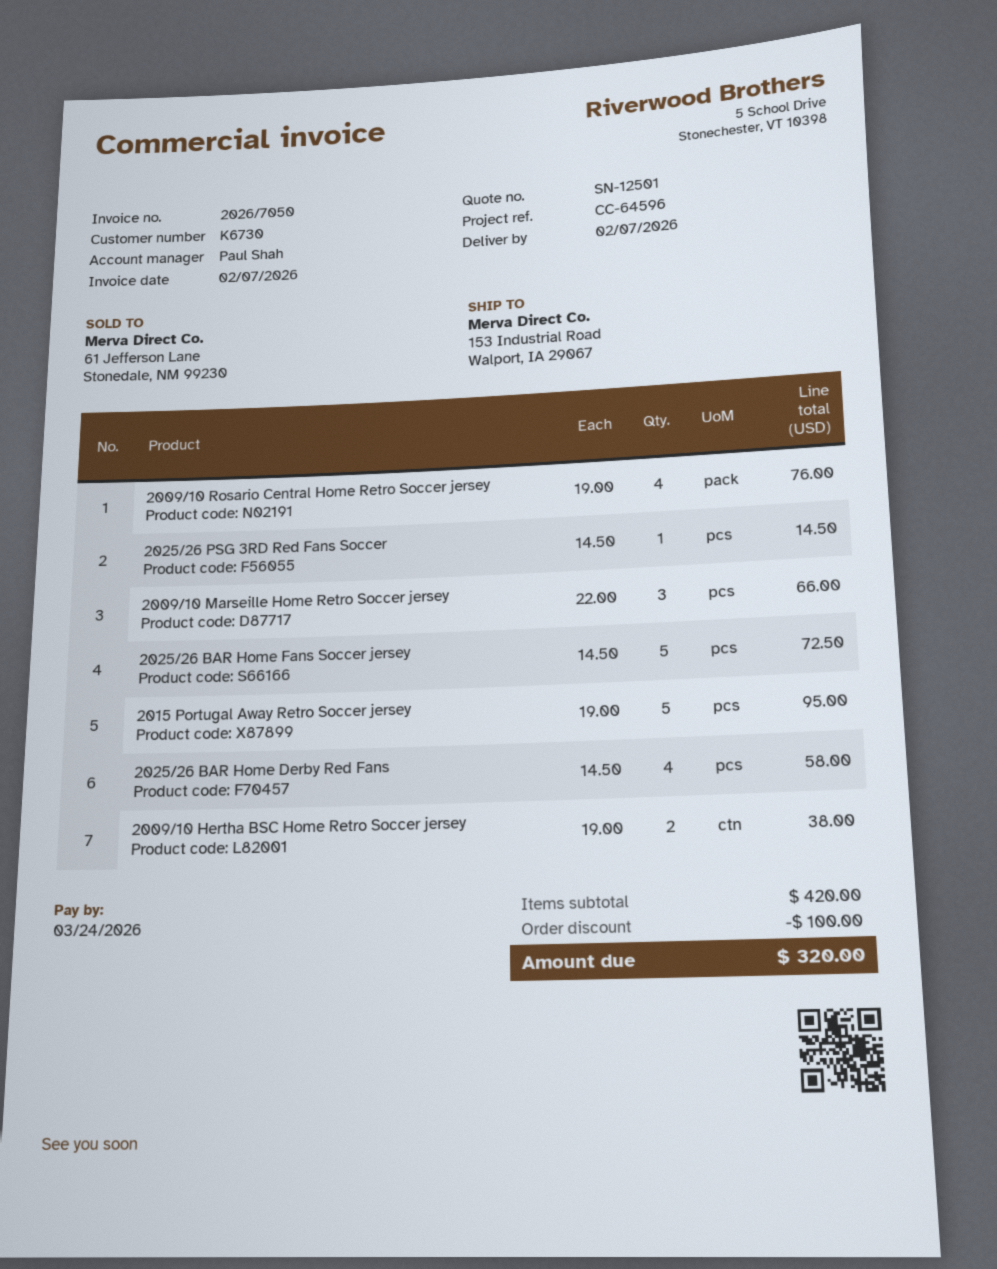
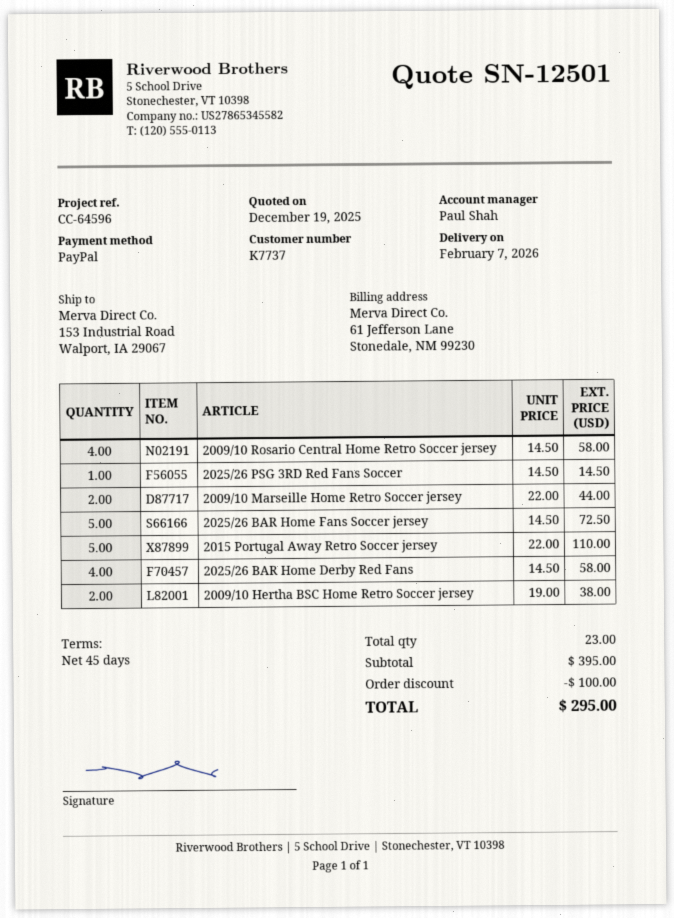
customer number: K6730 -> K7737
2009/10 Rosario Central Home Retro Soccer jersey: 4 x 19.00 = 76.00 -> 4 x 14.50 = 58.00
2009/10 Marseille Home Retro Soccer jersey: 3 x 22.00 = 66.00 -> 2 x 22.00 = 44.00
2015 Portugal Away Retro Soccer jersey: 5 x 19.00 = 95.00 -> 5 x 22.00 = 110.00
subtotal: 420.00 -> 395.00
total: 320.00 -> 295.00

